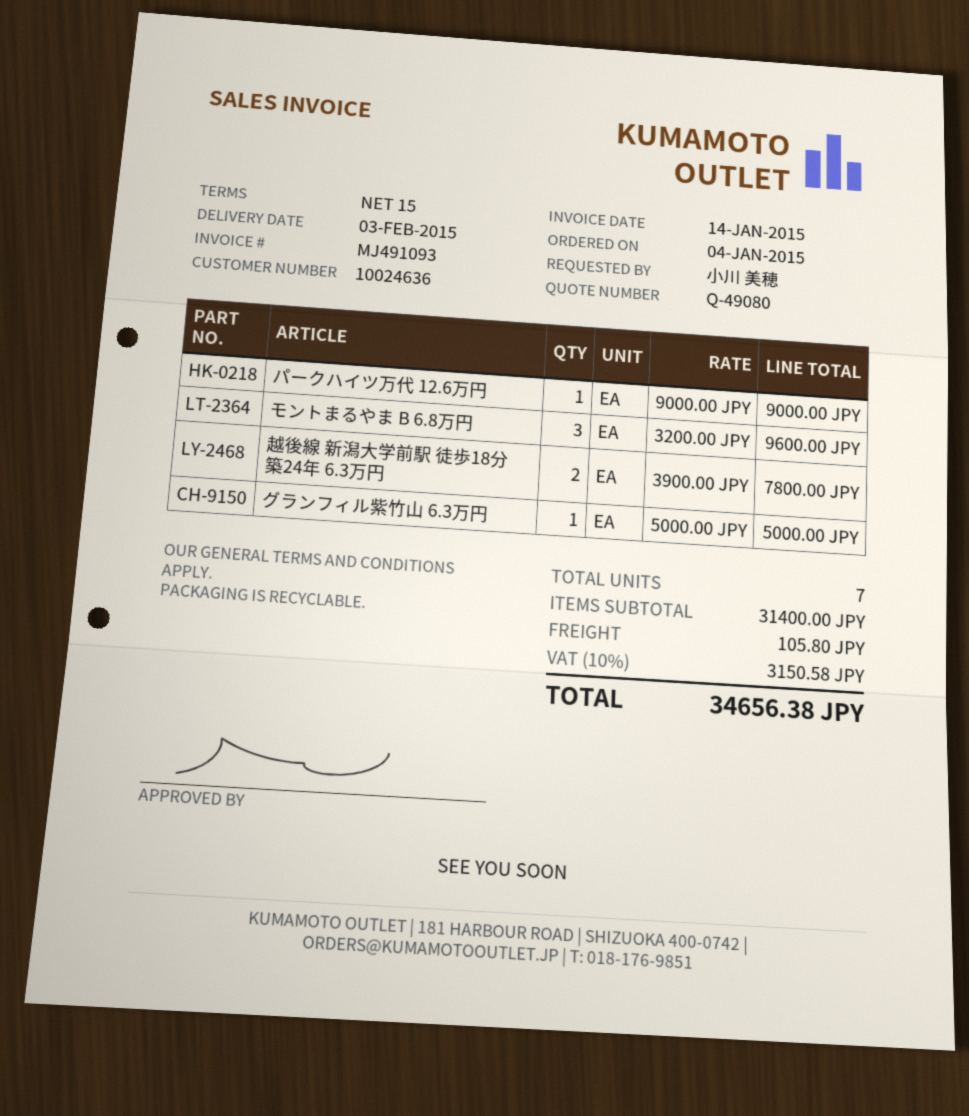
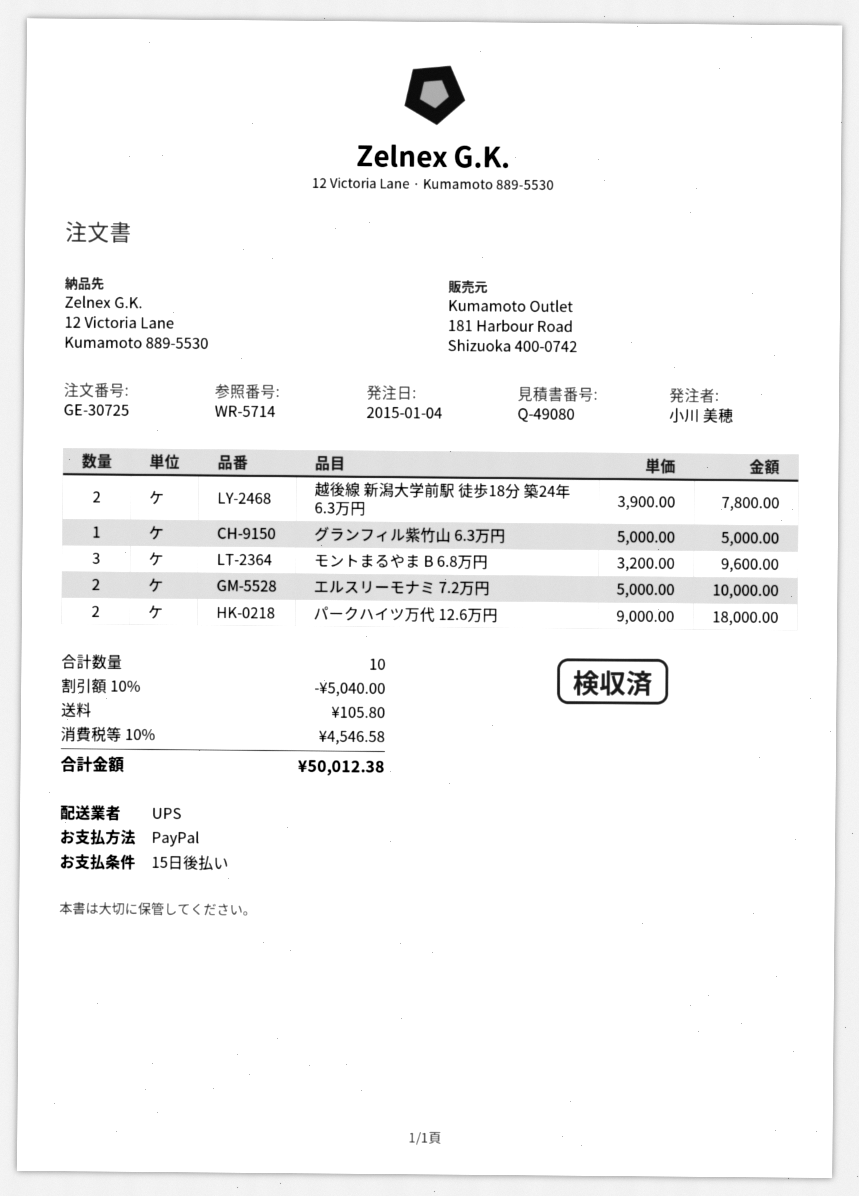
パークハイツ万代 12.6万円: 1 x 9000.00 = 9000.00 -> 2 x 9000.00 = 18000.00
エルスリーモナミ 7.2万円: none -> 2 x 5000.00 = 10000.00
total quantity: 7 -> 10
discount: none -> 10% = 5040.00
tax: 10% = 3150.58 -> 10% = 4546.58
total: 34656.38 -> 50012.38

